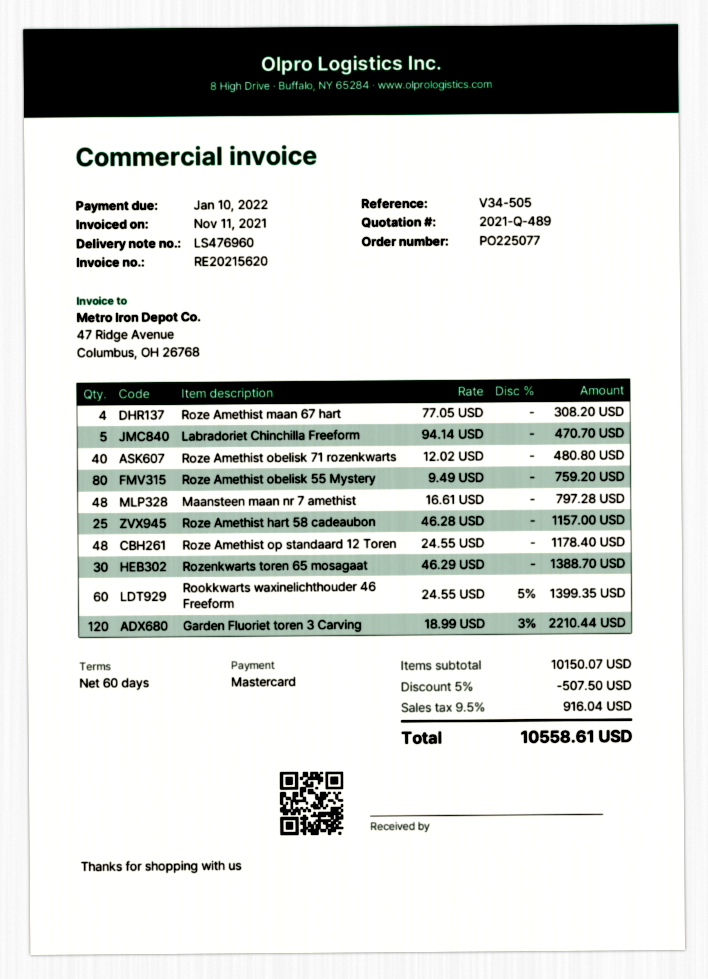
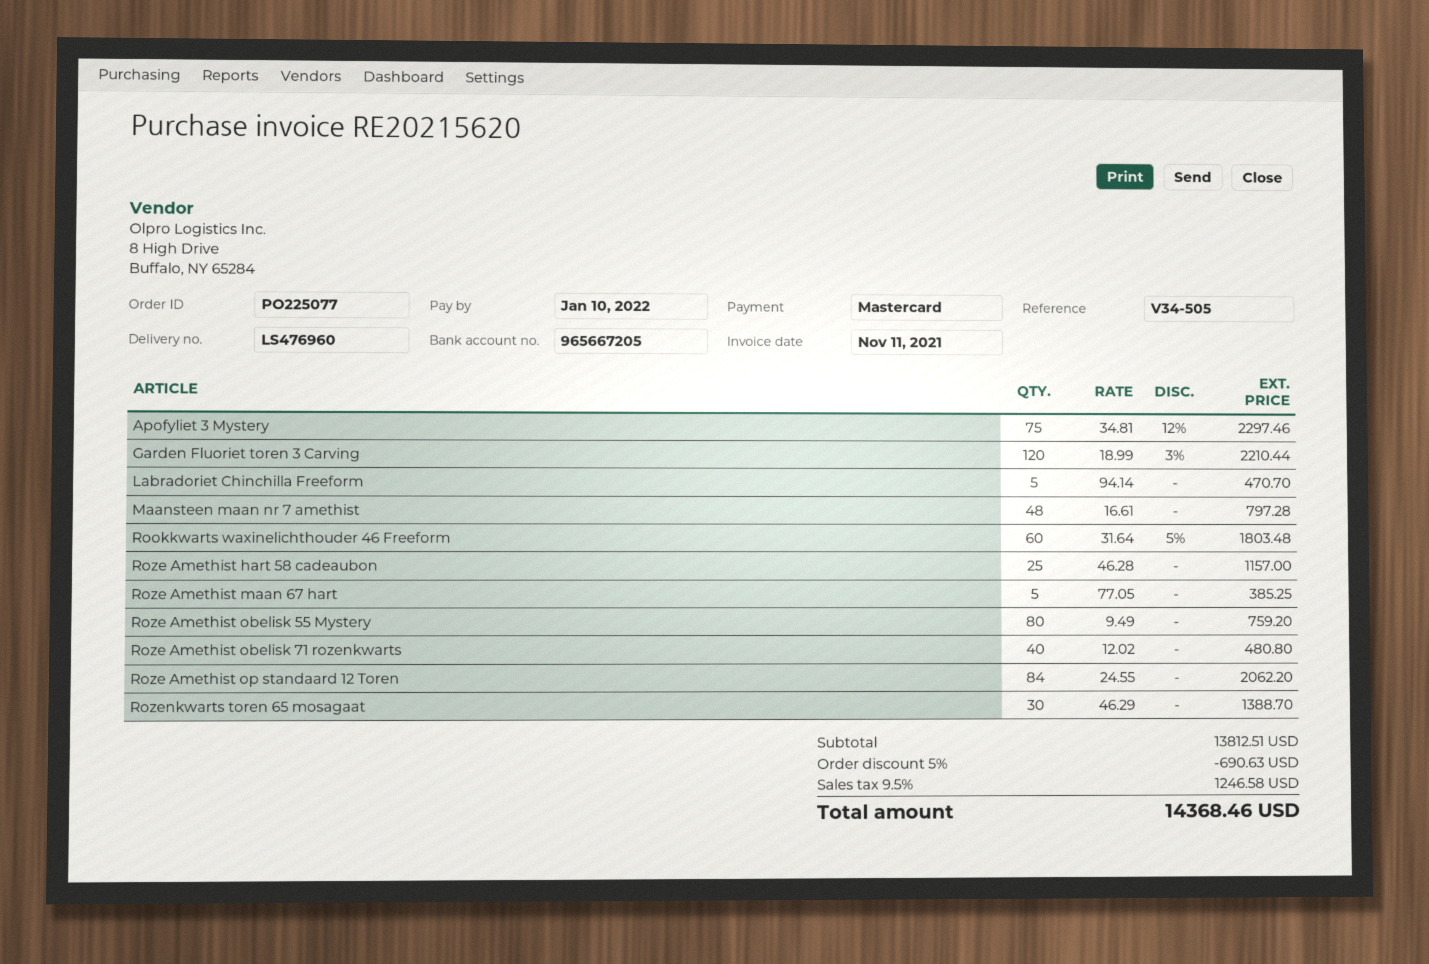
Roze Amethist maan 67 hart: 4 x 77.05 = 308.20 -> 5 x 77.05 = 385.25
Roze Amethist op standaard 12 Toren: 48 x 24.55 = 1178.40 -> 84 x 24.55 = 2062.20
Rookkwarts waxinelichthouder 46 Freeform: 60 x 24.55 - 5% = 1399.35 -> 60 x 31.64 - 5% = 1803.48
Apofyliet 3 Mystery: none -> 75 x 34.81 - 12% = 2297.46
subtotal: 10150.07 -> 13812.51
discount: 5% = 507.50 -> 5% = 690.63
tax: 9.5% = 916.04 -> 9.5% = 1246.58
total: 10558.61 -> 14368.46

